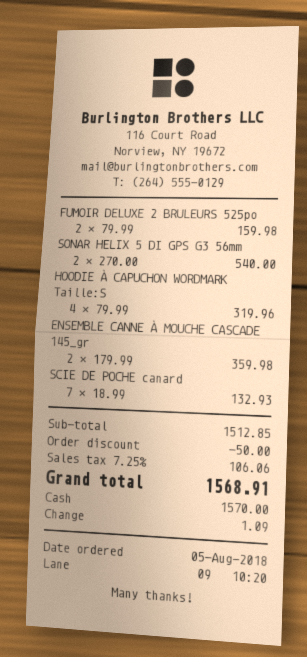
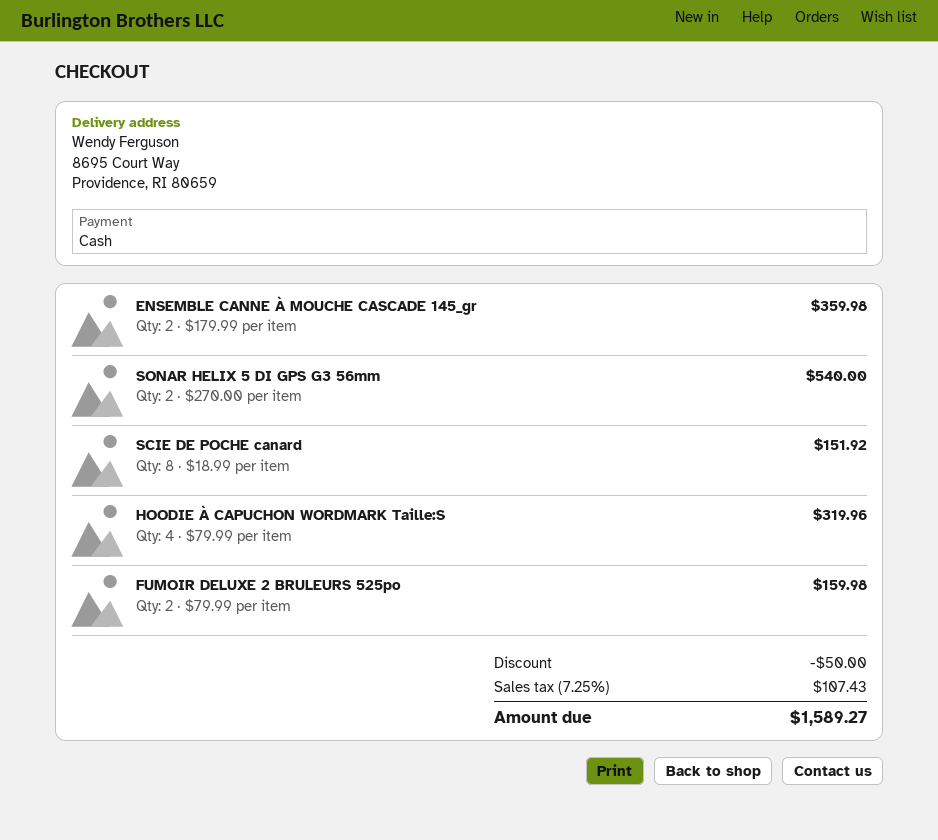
SCIE DE POCHE canard: 7 x 18.99 = 132.93 -> 8 x 18.99 = 151.92
tax: 7.25% = 106.06 -> 7.25% = 107.43
total: 1568.91 -> 1589.27

